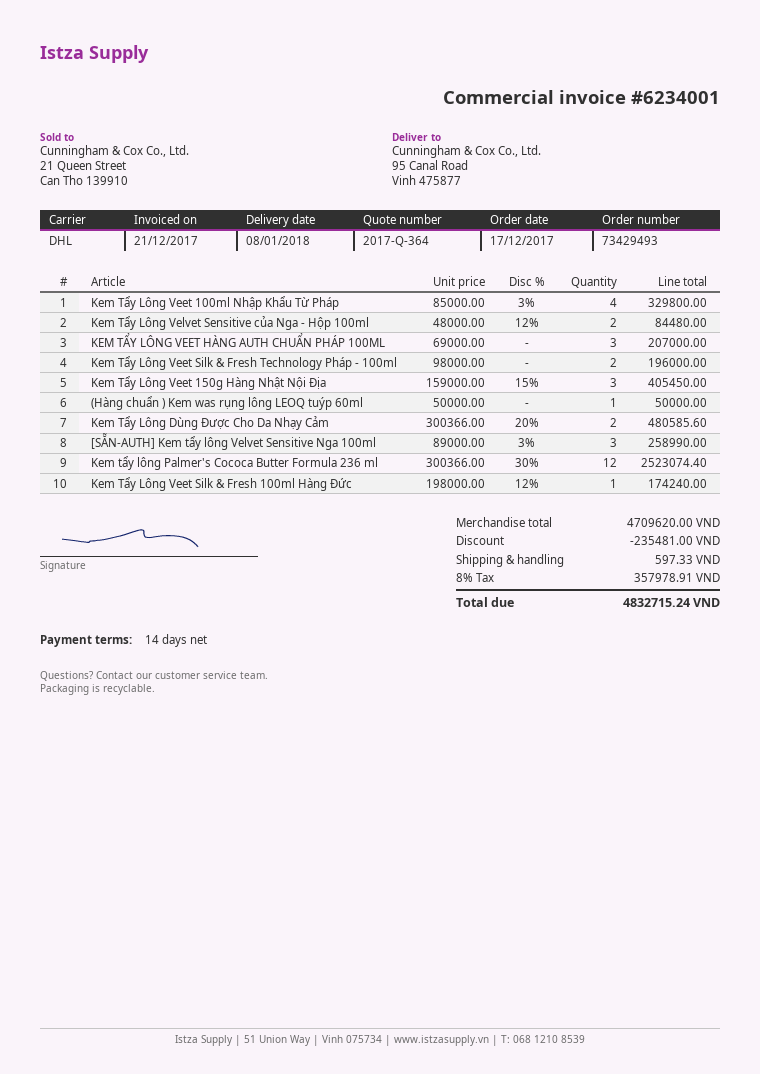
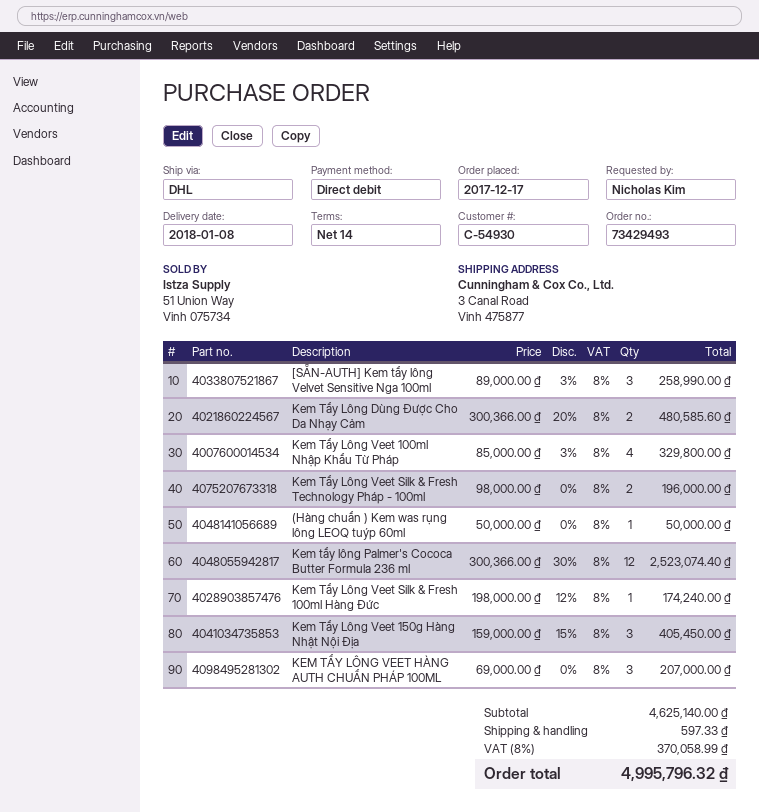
ship to: 95 Canal Road, Vinh 475877 -> 3 Canal Road, Vinh 475877
Kem Tẩy Lông Velvet Sensitive của Nga - Hộp 100ml: 2 x 48000.00 - 12% = 84480.00 -> none
subtotal: 4709620.00 -> 4625140.00
discount: 235481.00 -> none
tax: 8% = 357978.91 -> 8% = 370058.99
total: 4832715.24 -> 4995796.32

